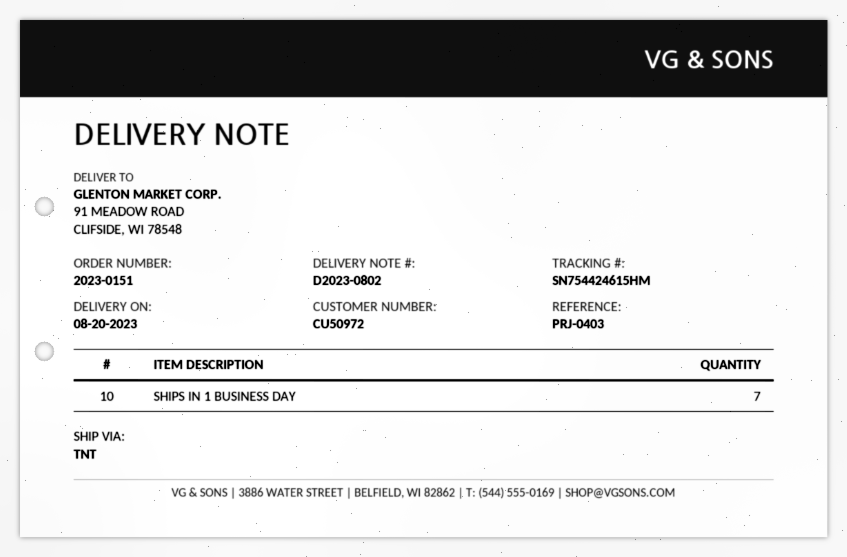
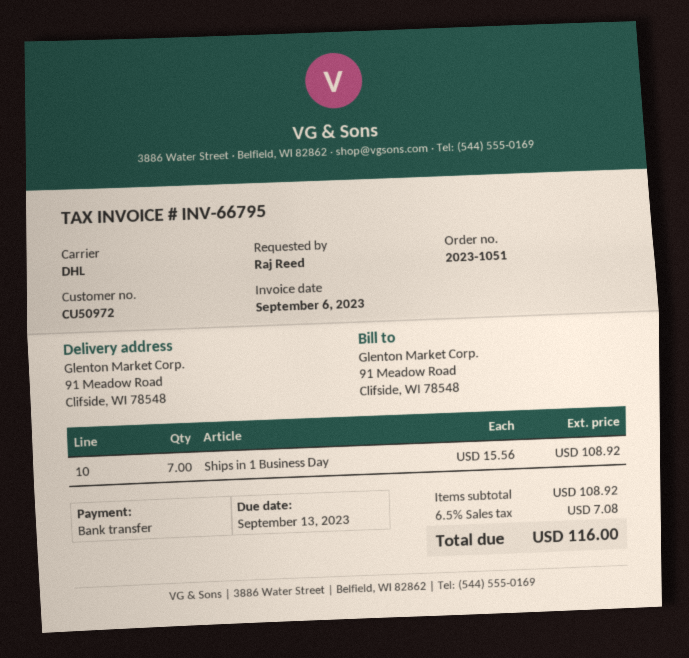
order number: 2023-0151 -> 2023-1051
shipping method: TNT -> DHL

